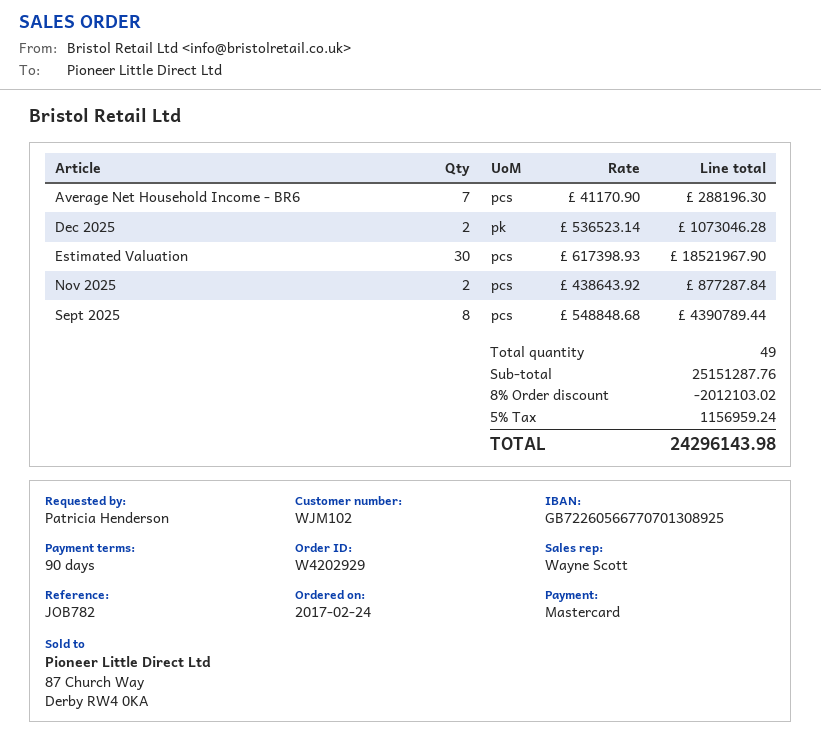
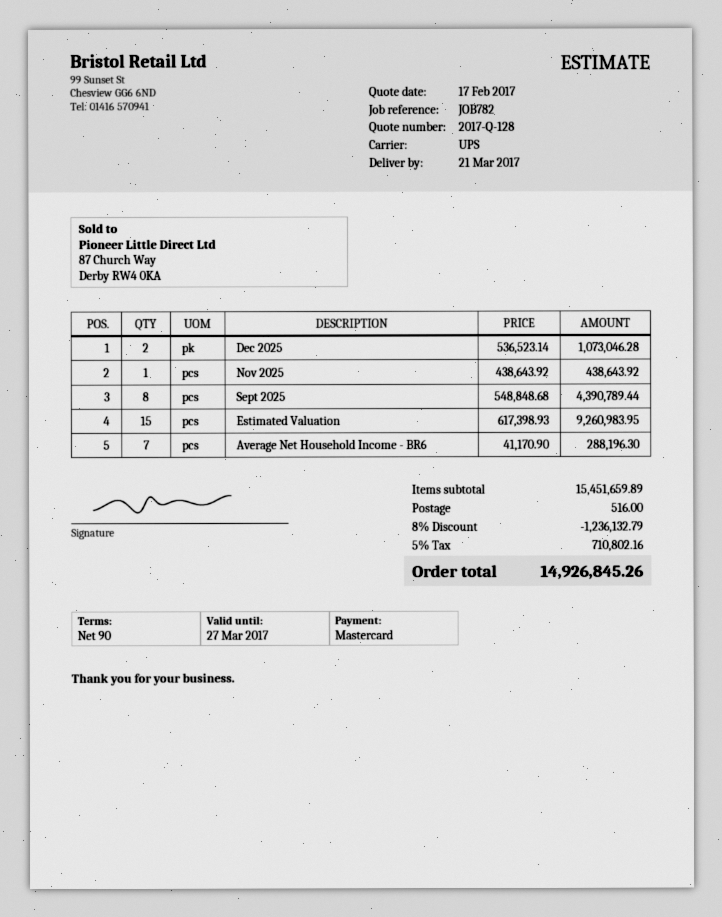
Estimated Valuation: 30 x 617398.93 = 18521967.90 -> 15 x 617398.93 = 9260983.95
Nov 2025: 2 x 438643.92 = 877287.84 -> 1 x 438643.92 = 438643.92
subtotal: 25151287.76 -> 15451659.89
discount: 8% = 2012103.02 -> 8% = 1236132.79
shipping: none -> 516.00
tax: 5% = 1156959.24 -> 5% = 710802.16
total: 24296143.98 -> 14926845.26

